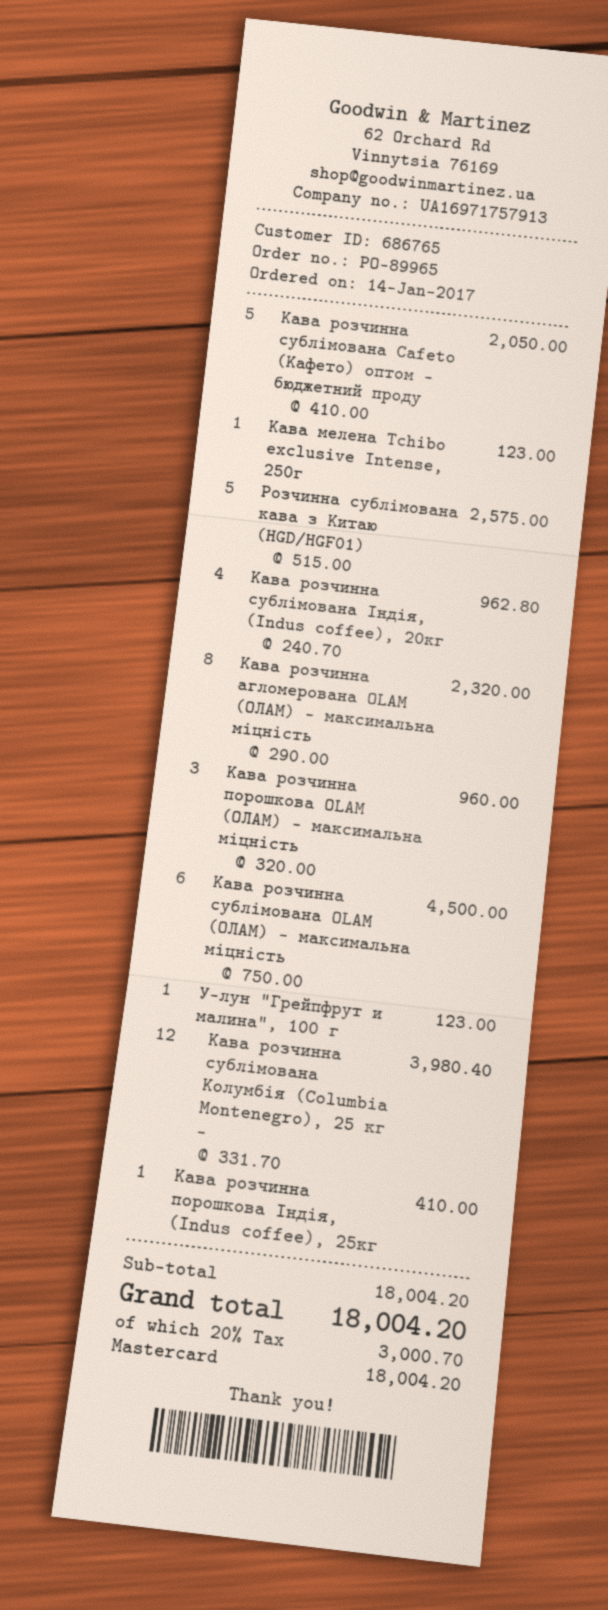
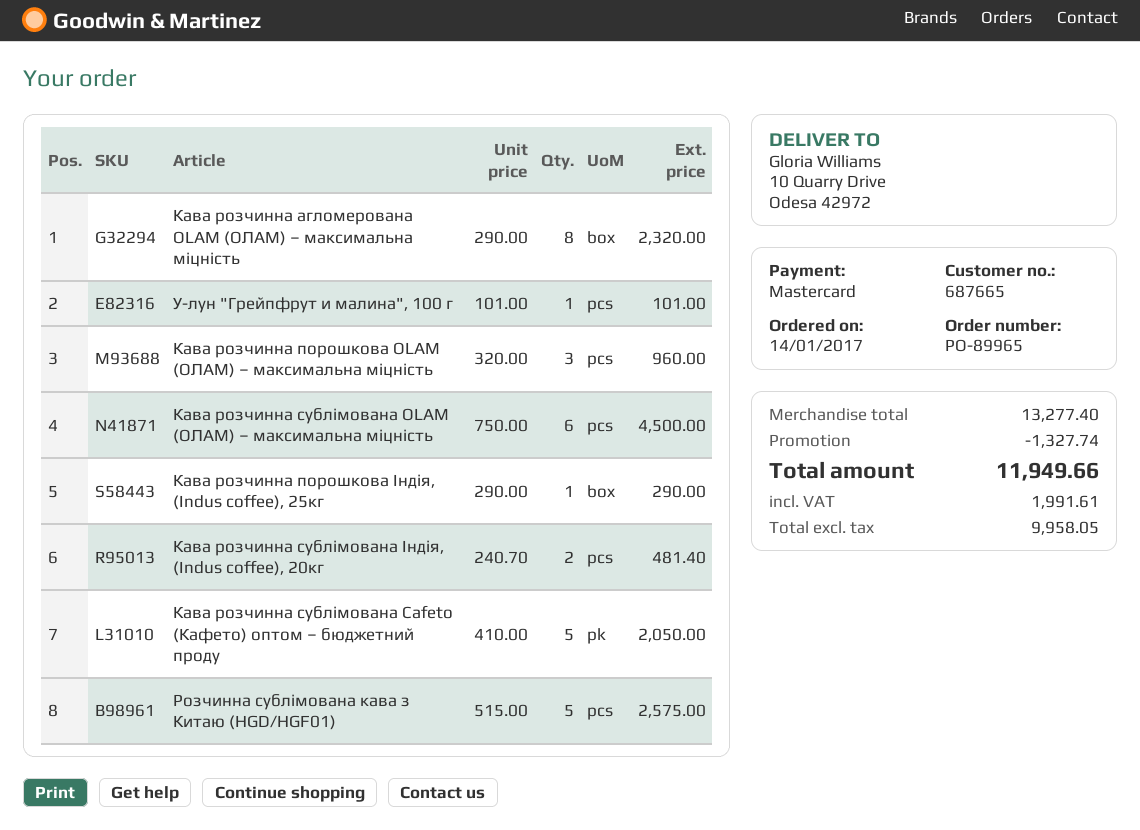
customer number: 686765 -> 687665
Кава мелена Tchibo exclusive Intense, 250г: 1 x 123.00 = 123.00 -> none
Кава розчинна сублімована Індія, (Indus coffee), 20кг: 4 x 240.70 = 962.80 -> 2 x 240.70 = 481.40
У-лун "Грейпфрут и малина", 100 г: 1 x 123.00 = 123.00 -> 1 x 101.00 = 101.00
Кава розчинна сублімована Колумбія (Columbia Montenegro), 25 кг –: 12 x 331.70 = 3980.40 -> none
Кава розчинна порошкова Індія, (Indus coffee), 25кг: 1 x 410.00 = 410.00 -> 1 x 290.00 = 290.00
subtotal: 18004.20 -> 13277.40
discount: none -> 1327.74
tax: 3000.70 -> 1991.61
total: 18004.20 -> 11949.66

